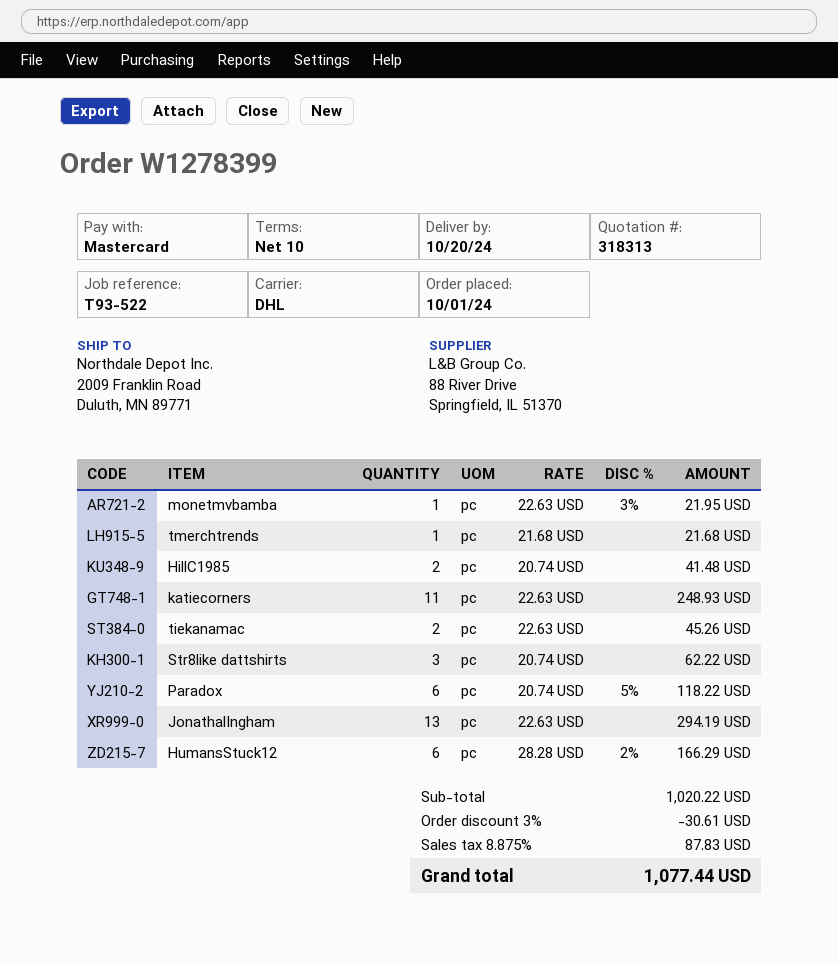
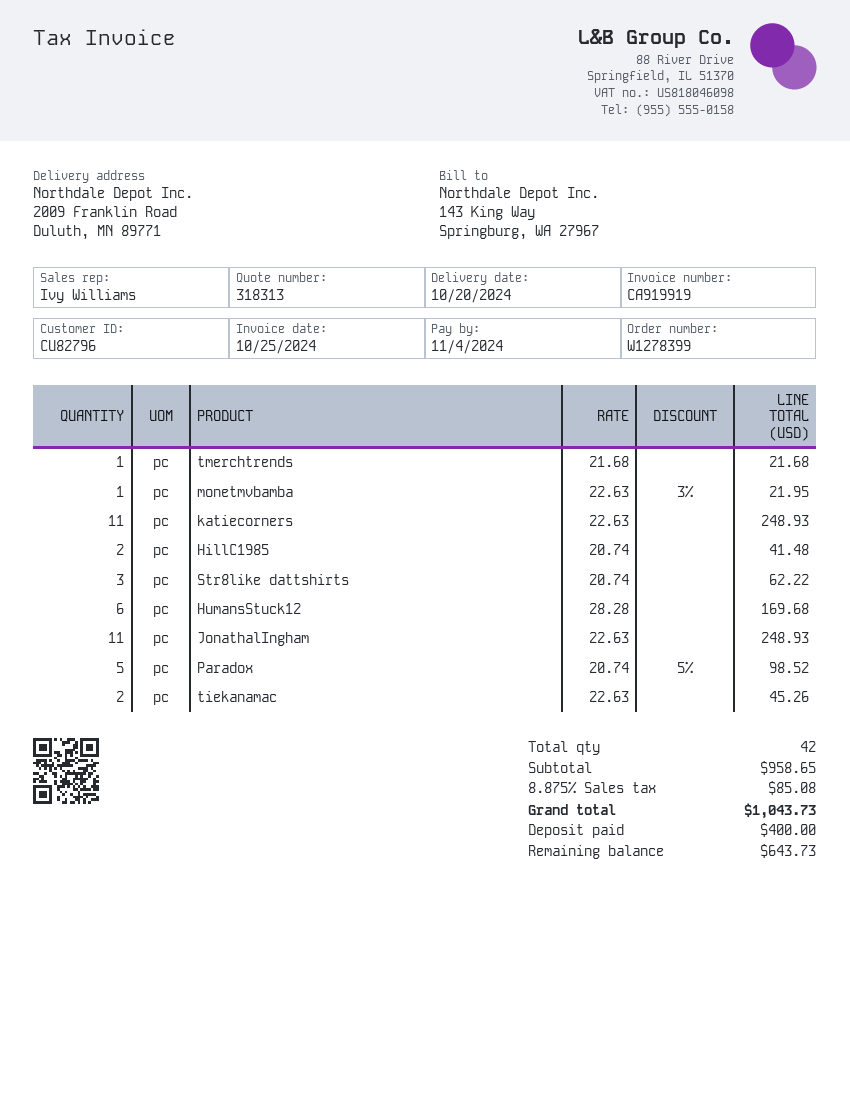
Paradox: 6 x 20.74 - 5% = 118.22 -> 5 x 20.74 - 5% = 98.52
JonathalIngham: 13 x 22.63 = 294.19 -> 11 x 22.63 = 248.93
HumansStuck12: 6 x 28.28 - 2% = 166.29 -> 6 x 28.28 = 169.68
subtotal: 1020.22 -> 958.65
discount: 3% = 30.61 -> none
tax: 8.875% = 87.83 -> 8.875% = 85.08
total: 1077.44 -> 1043.73

